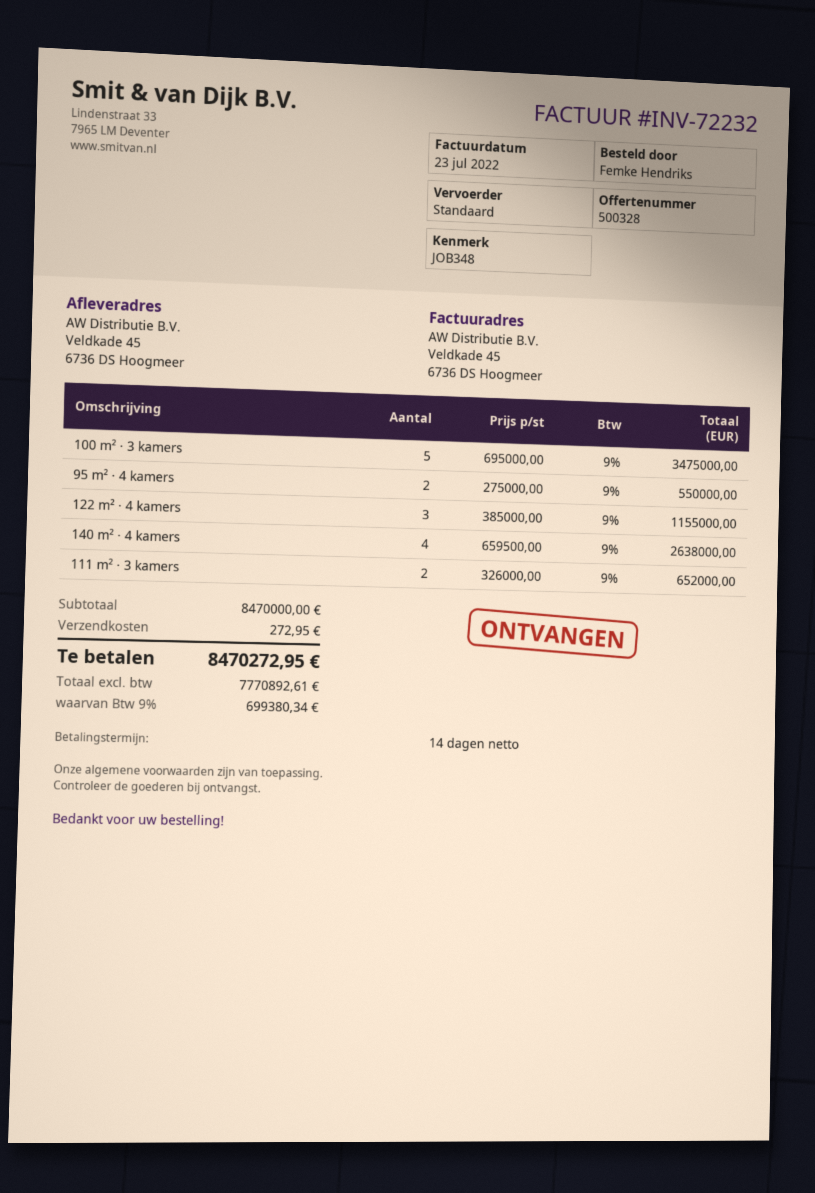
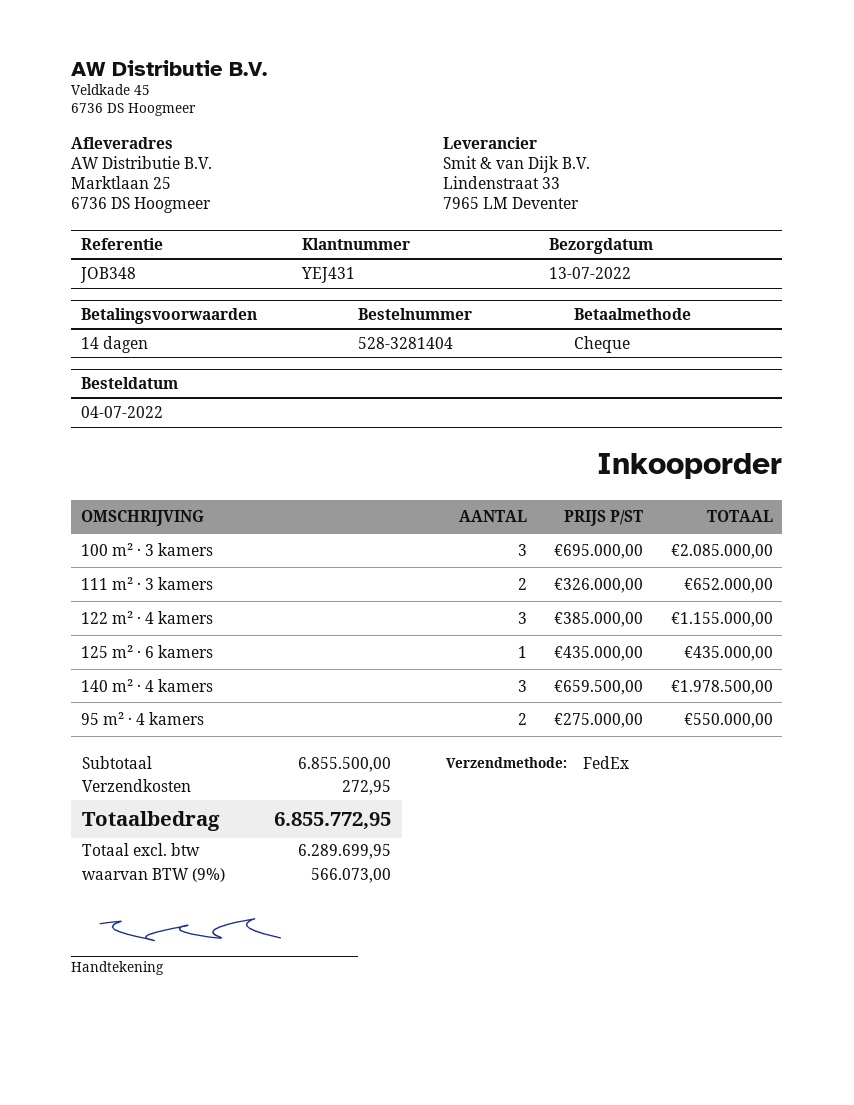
shipping method: standard -> FedEx
ship to: Veldkade 45, 6736 DS Hoogmeer -> Marktlaan 25, 6736 DS Hoogmeer
100 m² · 3 kamers: 5 x 695000.00 = 3475000.00 -> 3 x 695000.00 = 2085000.00
140 m² · 4 kamers: 4 x 659500.00 = 2638000.00 -> 3 x 659500.00 = 1978500.00
125 m² · 6 kamers: none -> 1 x 435000.00 = 435000.00
subtotal: 8470000.00 -> 6855500.00
net: 7770892.61 -> 6289699.95
tax: 9% = 699380.34 -> 9% = 566073.00
total: 8470272.95 -> 6855772.95

